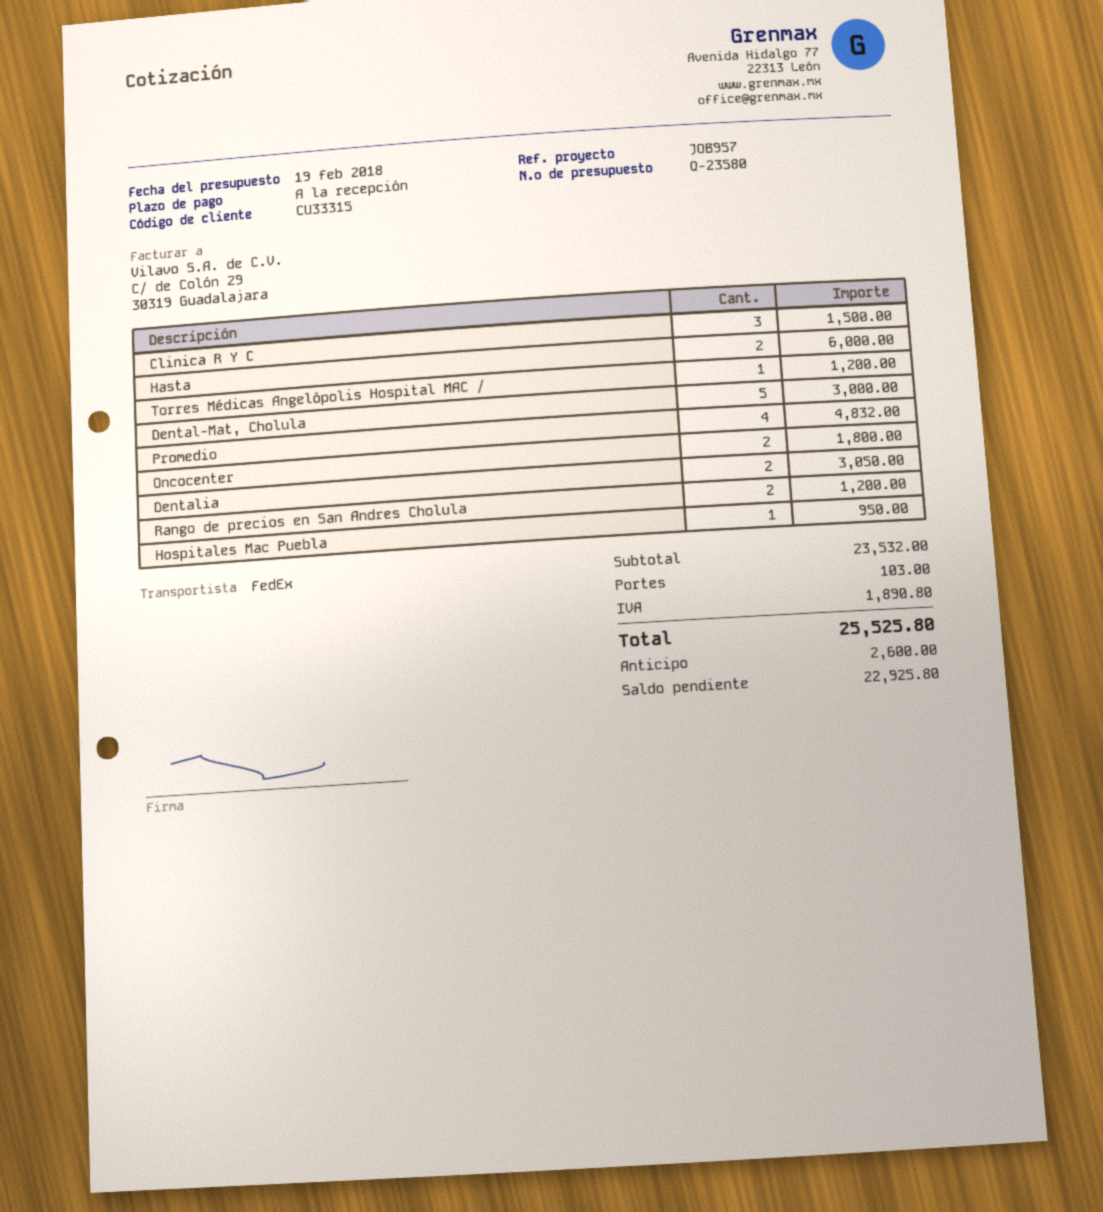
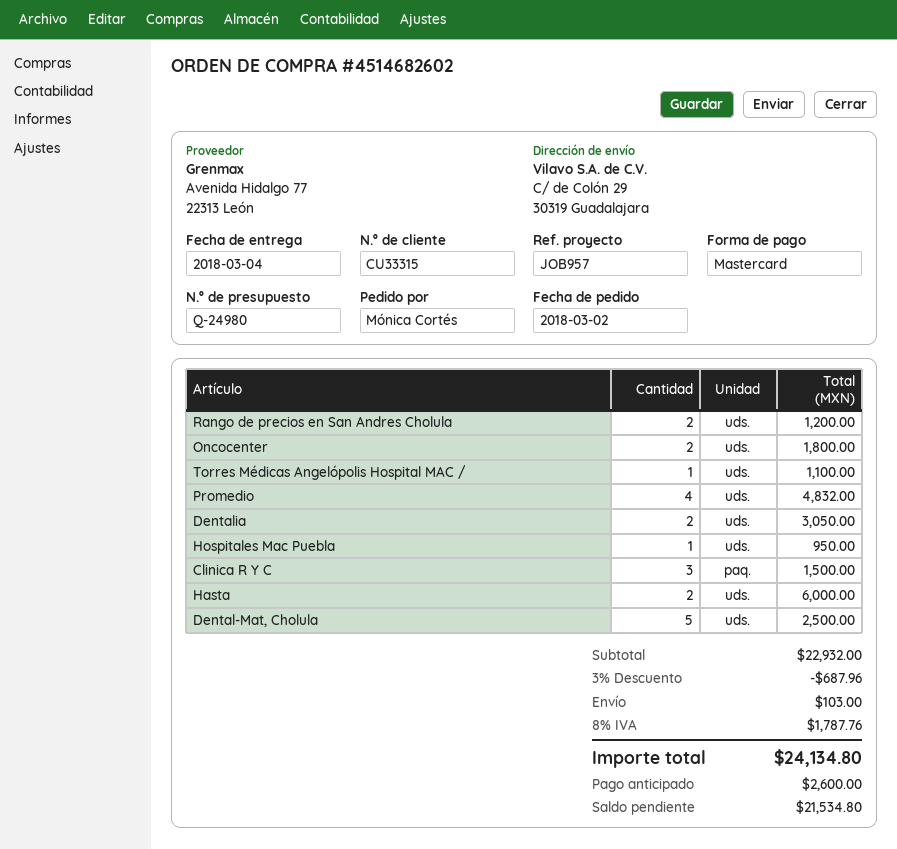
quote number: Q-23580 -> Q-24980
Torres Médicas Angelópolis Hospital MAC /: 1 for 1200.00 -> 1 for 1100.00
Dental-Mat, Cholula: 5 for 3000.00 -> 5 for 2500.00
subtotal: 23532.00 -> 22932.00
discount: none -> 3% = 687.96
tax: 1890.80 -> 1787.76
total: 25525.80 -> 24134.80
balance: 22925.80 -> 21534.80

